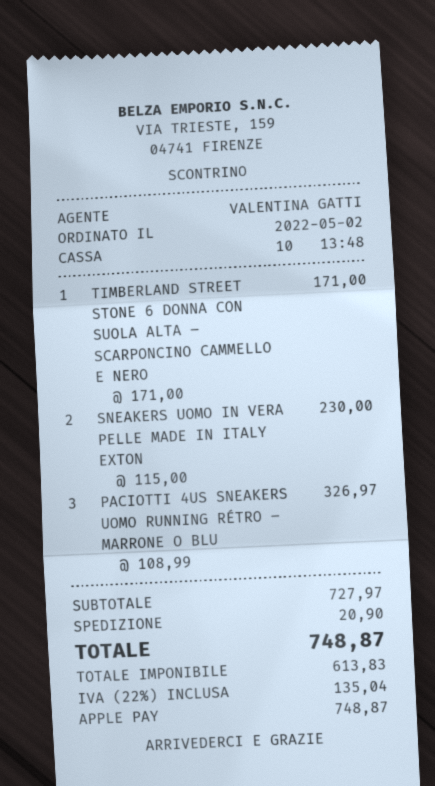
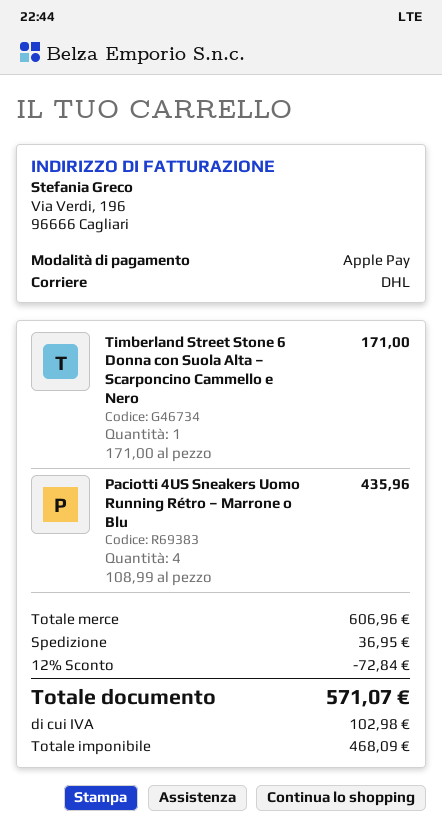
SNEAKERS UOMO IN VERA PELLE MADE IN ITALY EXTON: 2 x 115.00 = 230.00 -> none
PACIOTTI 4US SNEAKERS UOMO RUNNING RÉTRO – MARRONE O BLU: 3 x 108.99 = 326.97 -> 4 x 108.99 = 435.96
subtotal: 727.97 -> 606.96
discount: none -> 12% = 72.84
shipping: 20.90 -> 36.95
net: 613.83 -> 468.09
tax: 135.04 -> 102.98
total: 748.87 -> 571.07

